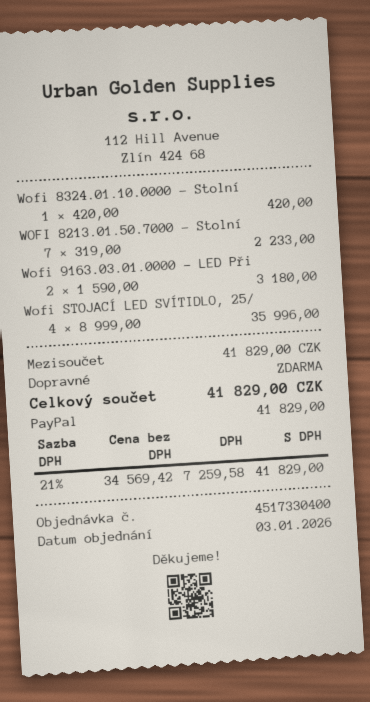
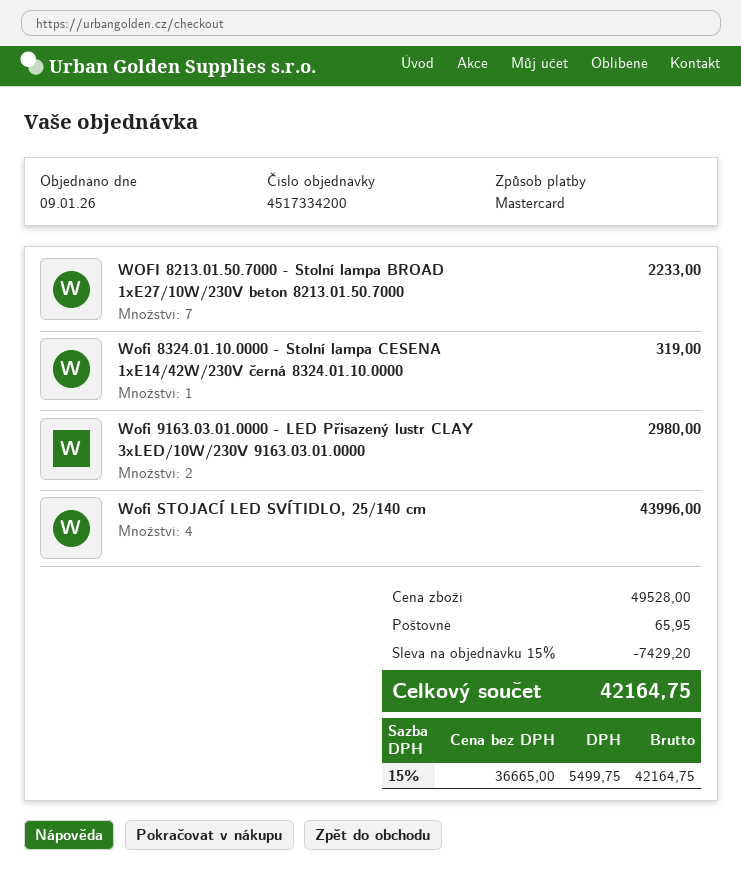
order number: 4517330400 -> 4517334200
order date: 2026-01-03 -> 2026-01-09
payment method: PayPal -> Mastercard
Wofi 8324.01.10.0000 - Stolní: 1 for 420.00 -> 1 for 319.00
Wofi 9163.03.01.0000 - LED Při: 2 for 3180.00 -> 2 for 2980.00
Wofi STOJACÍ LED SVÍTIDLO, 25/: 4 for 35996.00 -> 4 for 43996.00
subtotal: 41829.00 -> 49528.00
discount: none -> 15% = 7429.20
shipping: 0.00 -> 65.95
net: 34569.42 -> 36665.00
tax: 21% = 7259.58 -> 15% = 5499.75
total: 41829.00 -> 42164.75

